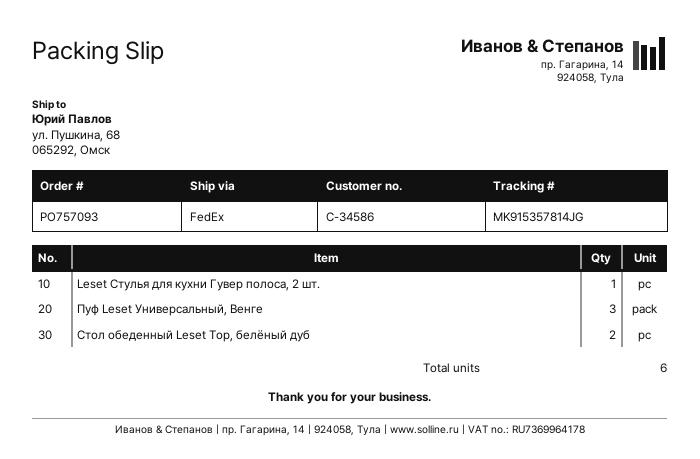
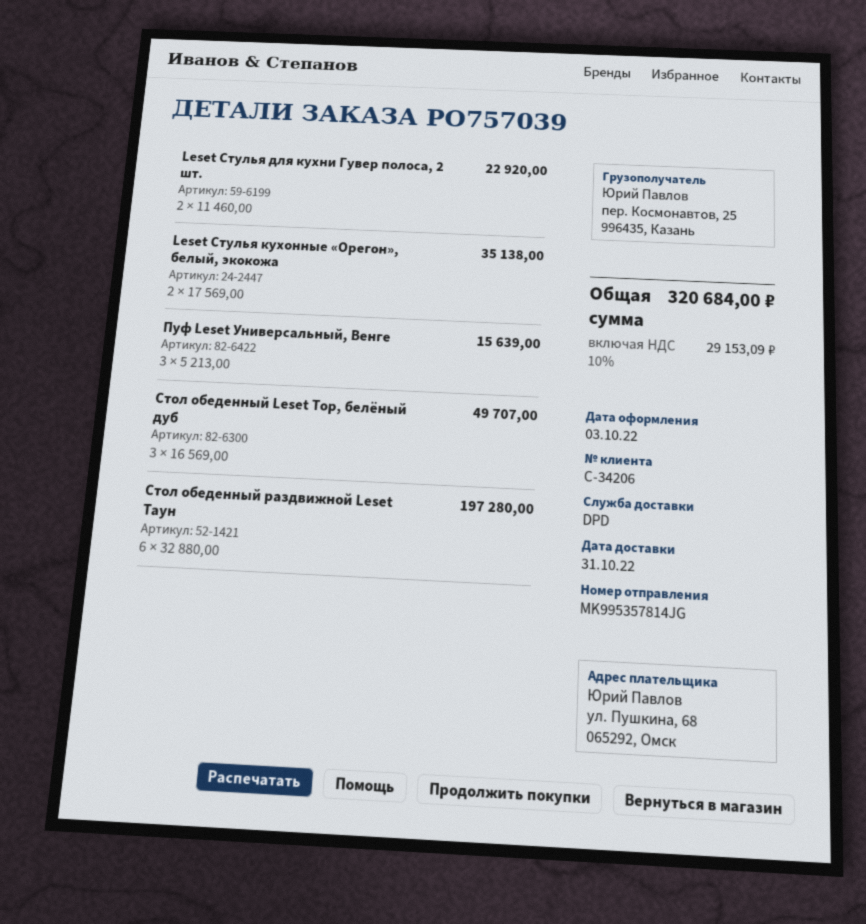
order number: PO757093 -> PO757039
customer number: C-34586 -> C-34206
shipping method: FedEx -> DPD
tracking number: MK915357814JG -> MK995357814JG
ship to: ул. Пушкина, 68, 065292, Омск -> пер. Космонавтов, 25, 996435, Казань
Leset Стулья для кухни Гувер полоса, 2 шт.: 1 -> 2
Стол обеденный Leset Тор, белёный дуб: 2 -> 3
Leset Стулья кухонные «Орегон», белый, экокожа: none -> 2
Стол обеденный раздвижной Leset Таун: none -> 6

